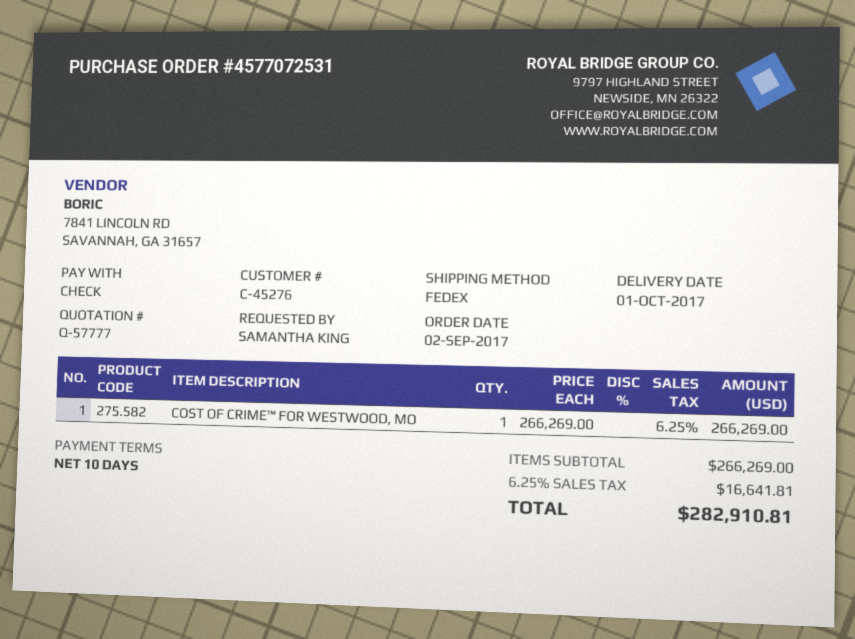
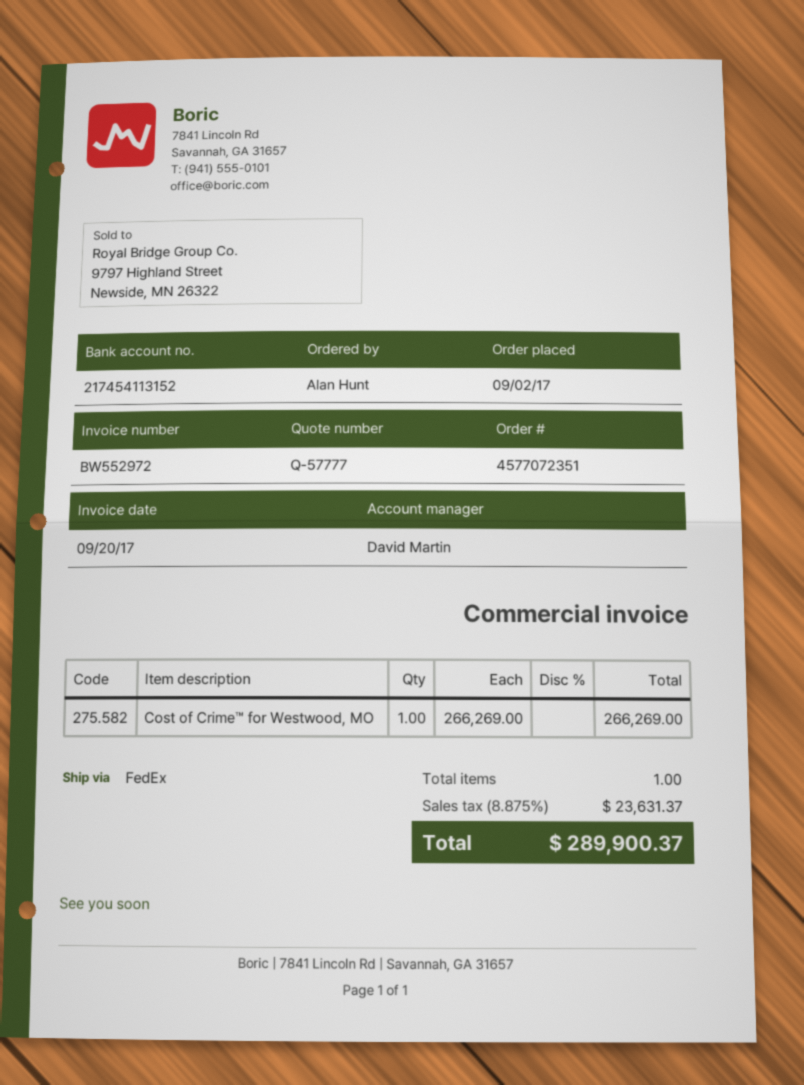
order number: 4577072531 -> 4577072351
ordered by: SAMANTHA KING -> Alan Hunt
tax: 6.25% = 16641.81 -> 8.875% = 23631.37
total: 282910.81 -> 289900.37

